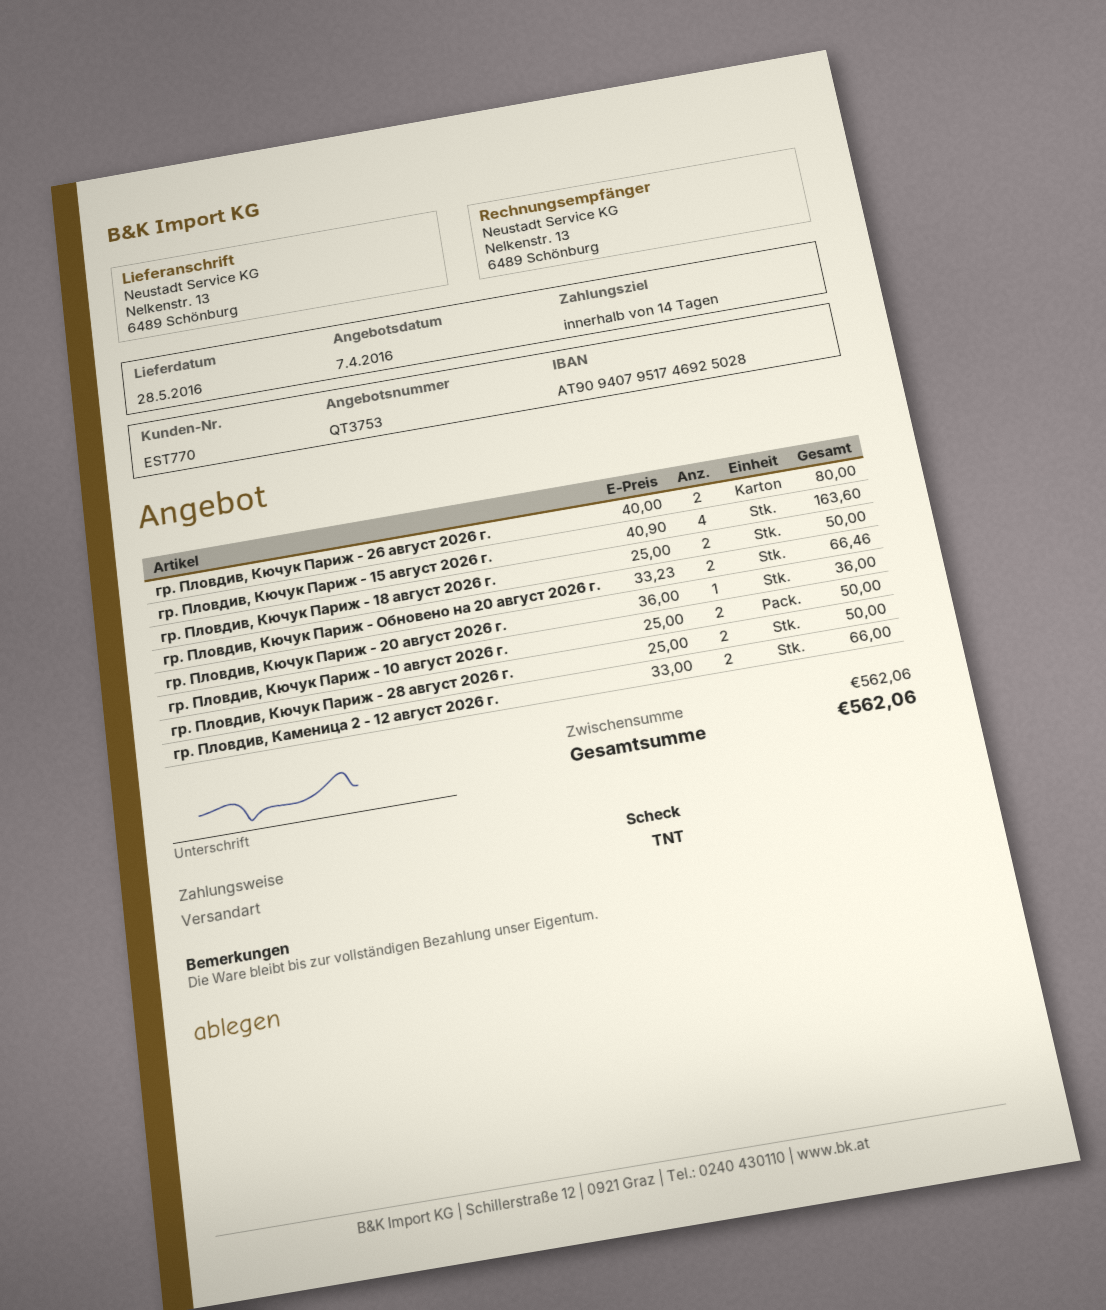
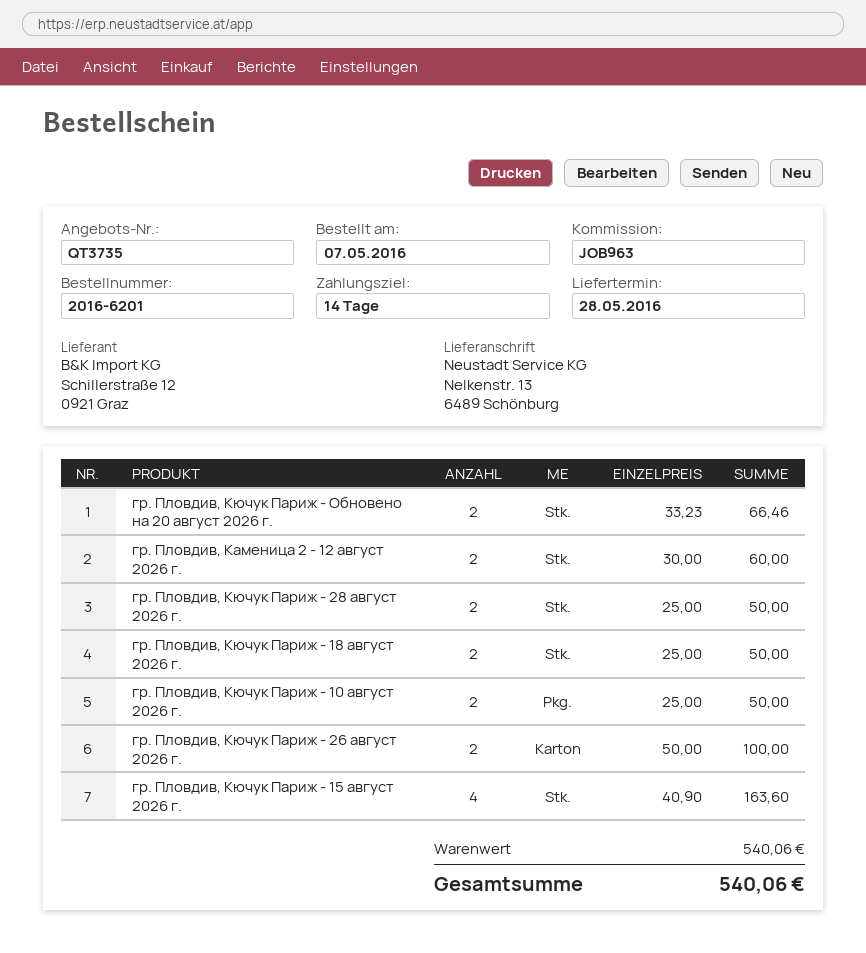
quote number: QT3753 -> QT3735
гр. Пловдив, Кючук Париж - 26 август 2026 г.: 2 x 40.00 = 80.00 -> 2 x 50.00 = 100.00
гр. Пловдив, Кючук Париж - 20 август 2026 г.: 1 x 36.00 = 36.00 -> none
гр. Пловдив, Каменица 2 - 12 август 2026 г.: 2 x 33.00 = 66.00 -> 2 x 30.00 = 60.00
subtotal: 562.06 -> 540.06
total: 562.06 -> 540.06

